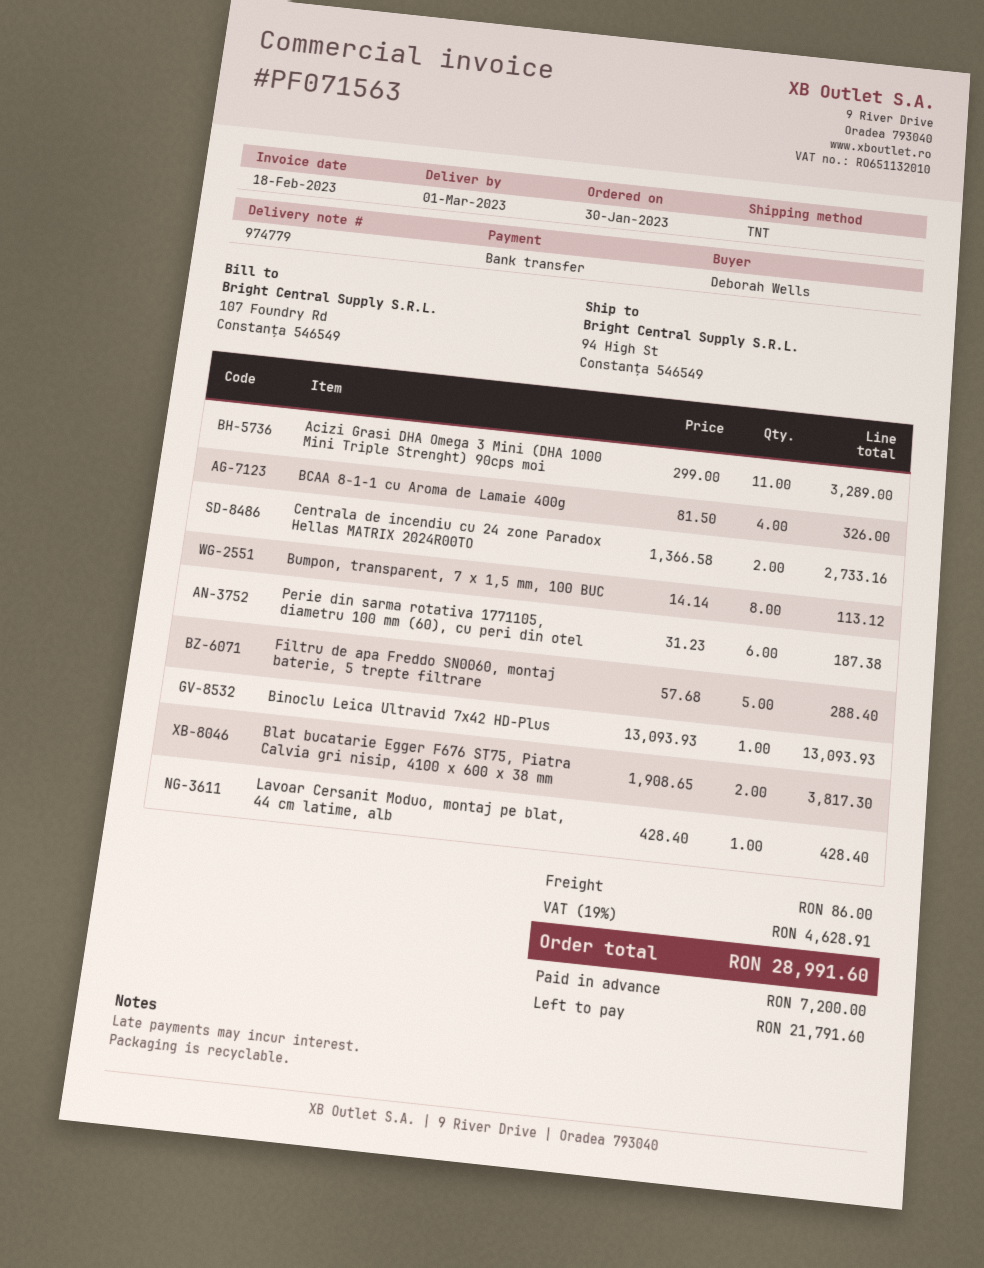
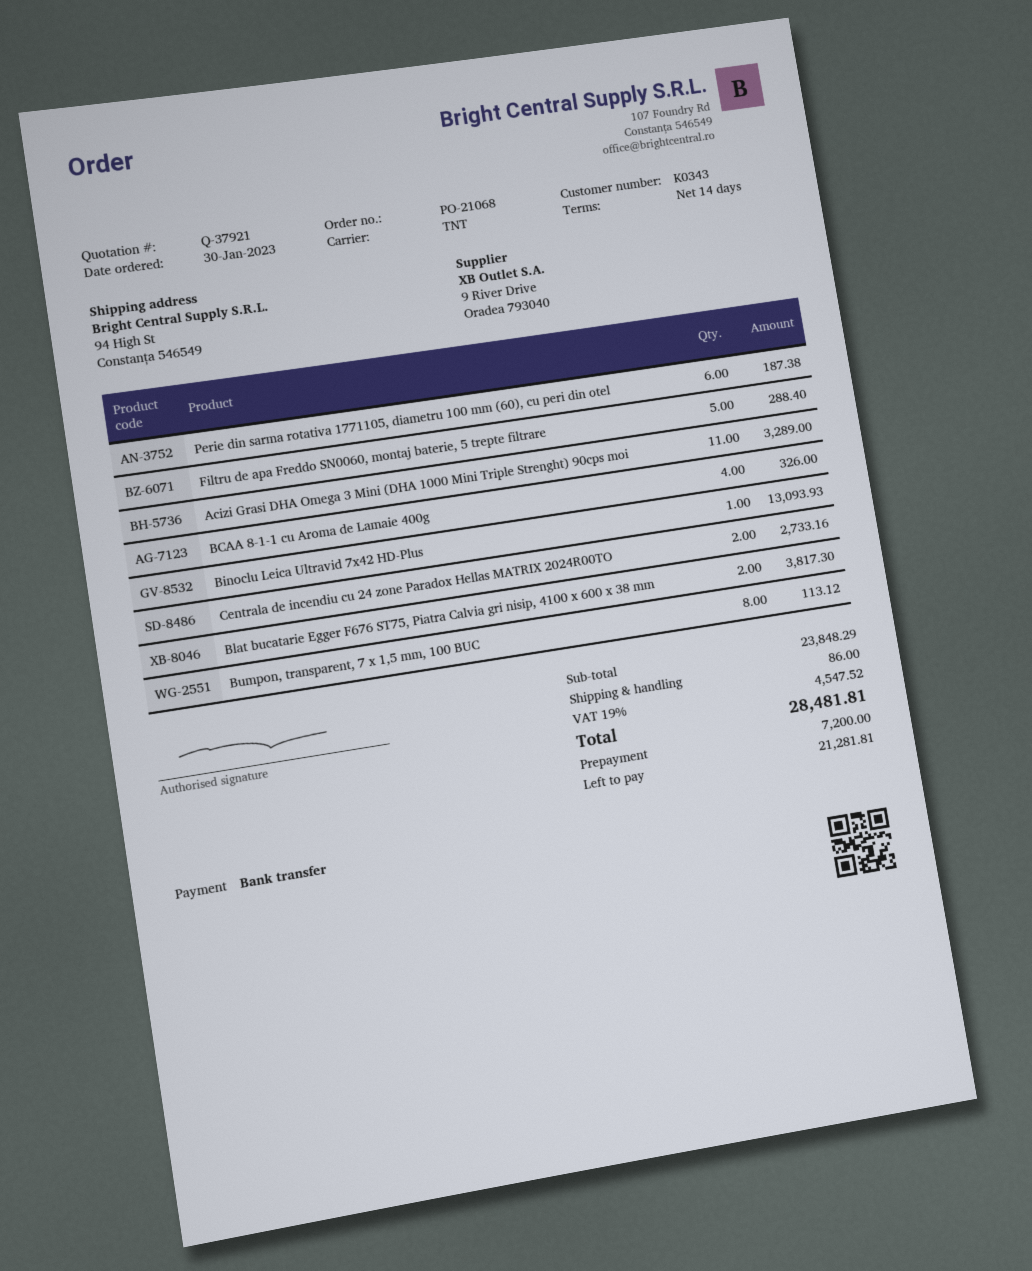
Lavoar Cersanit Moduo, montaj pe blat, 44 cm latime, alb: 1 for 428.40 -> none
tax: 19% = 4628.91 -> 19% = 4547.52
total: 28991.60 -> 28481.81
balance: 21791.60 -> 21281.81

